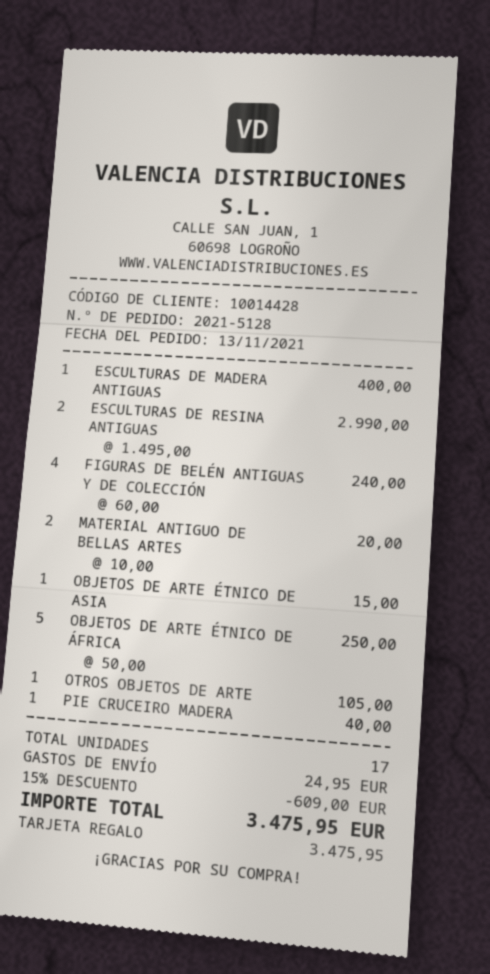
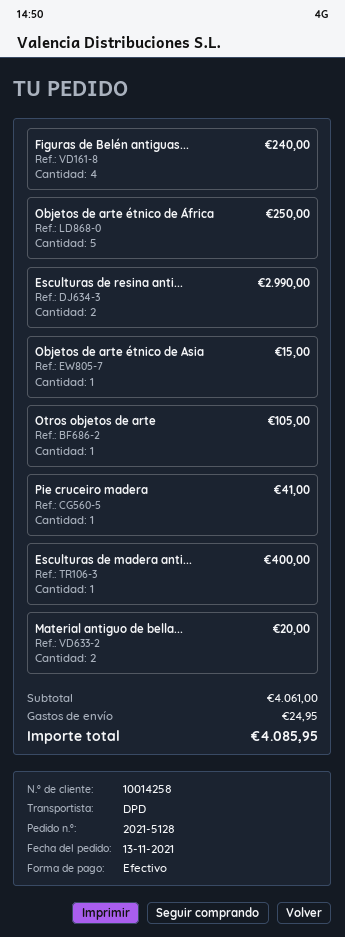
customer number: 10014428 -> 10014258
payment method: gift card -> cash
PIE CRUCEIRO MADERA: 1 for 40.00 -> 1 for 41.00
discount: 15% = 609.00 -> none
total: 3475.95 -> 4085.95

